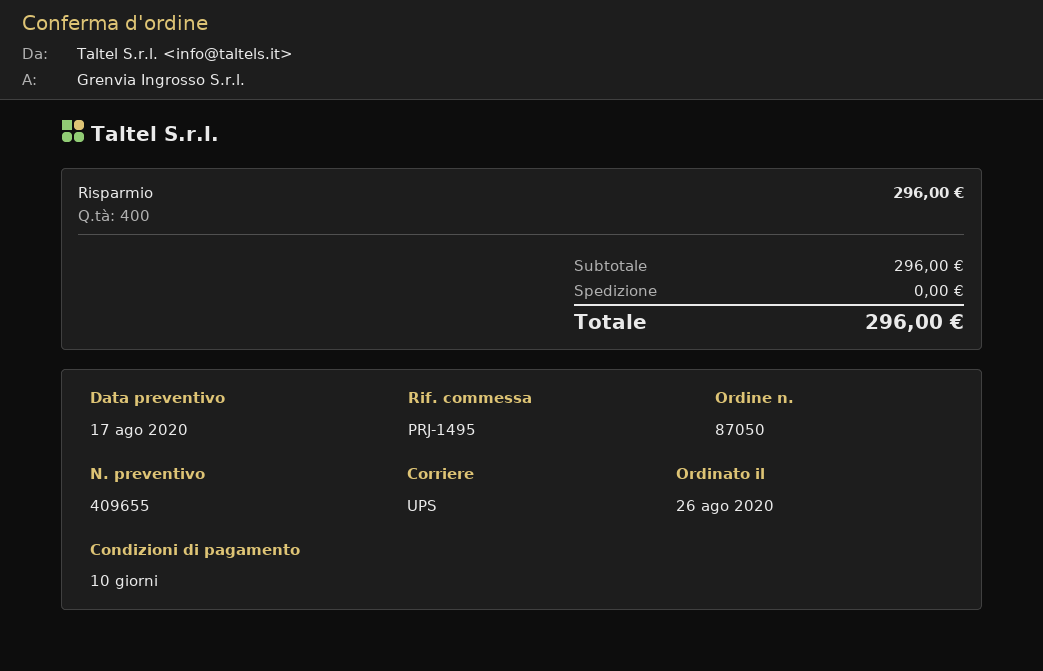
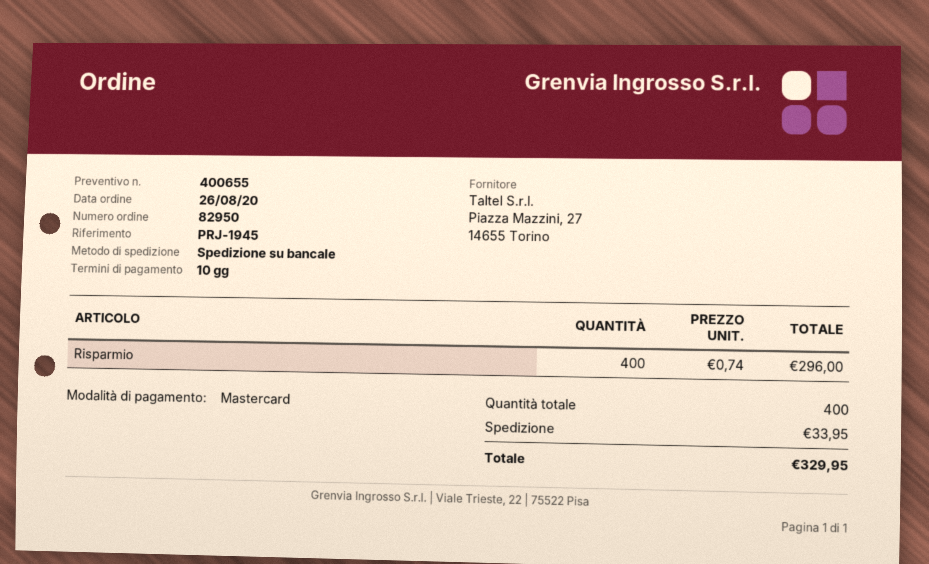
quote number: 409655 -> 400655
order number: 87050 -> 82950
reference: PRJ-1495 -> PRJ-1945
shipping method: UPS -> pallet freight
shipping: 0.00 -> 33.95
total: 296.00 -> 329.95

